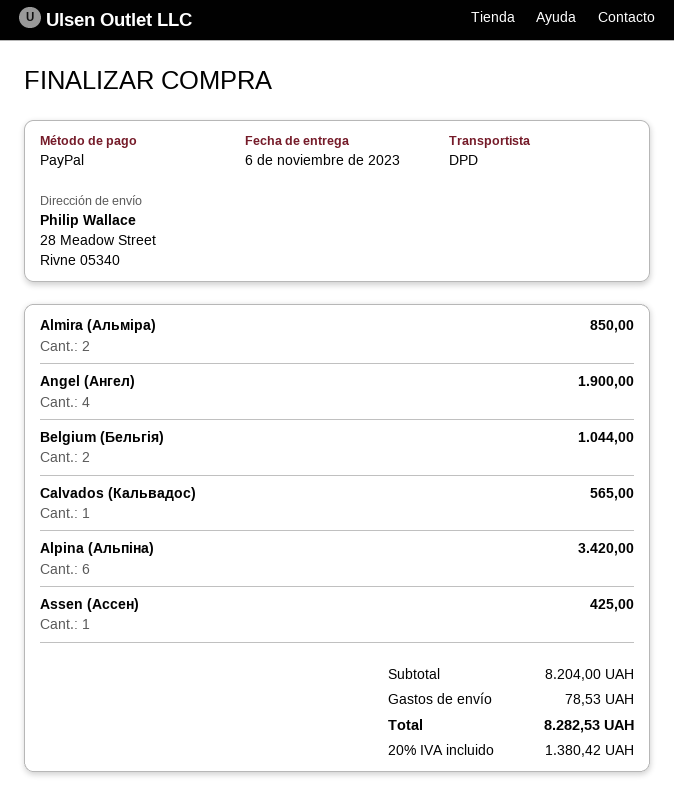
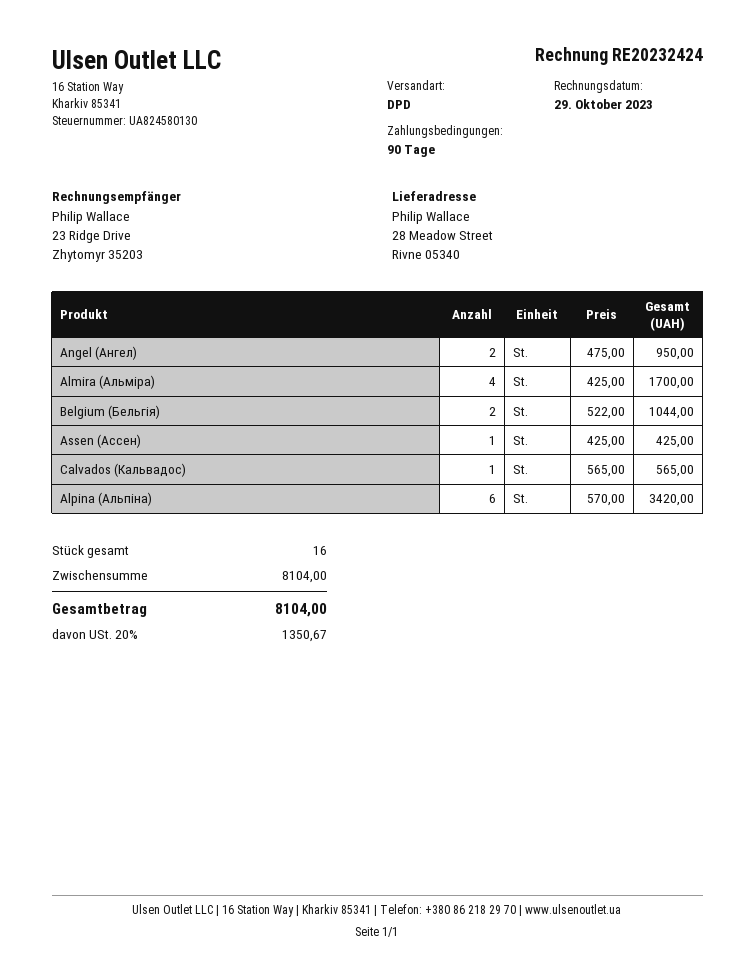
Almira (Альміра): 2 for 850.00 -> 4 for 1700.00
Angel (Ангел): 4 for 1900.00 -> 2 for 950.00
subtotal: 8204.00 -> 8104.00
shipping: 78.53 -> none
tax: 20% = 1380.42 -> 20% = 1350.67
total: 8282.53 -> 8104.00

